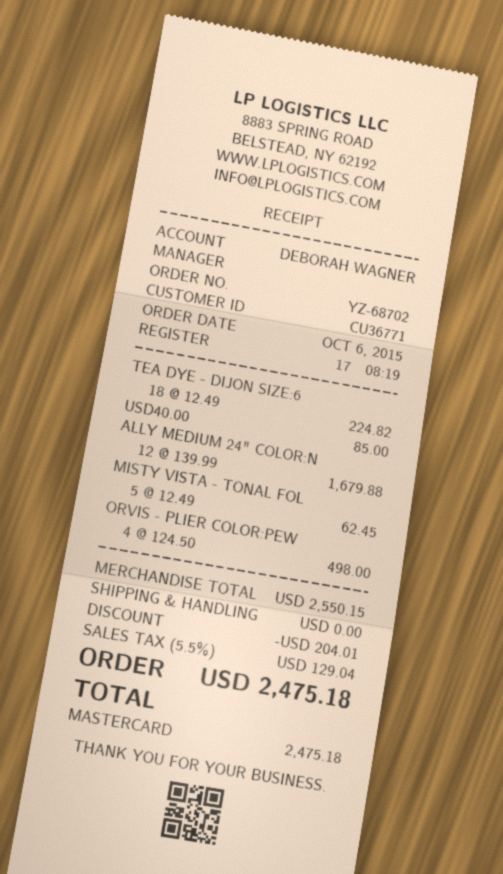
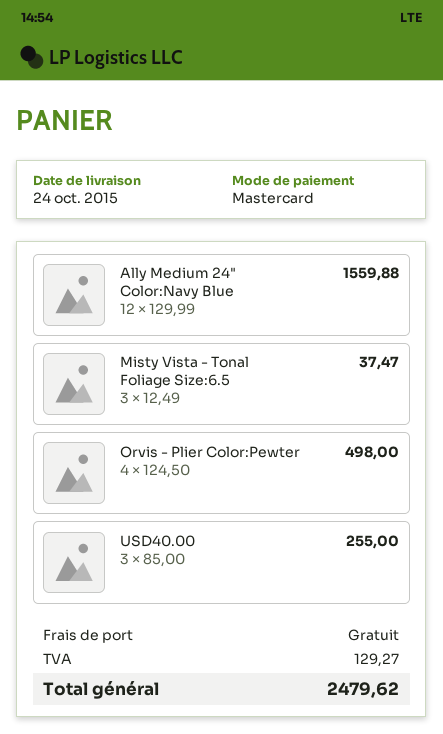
TEA DYE - DIJON SIZE:6: 18 x 12.49 = 224.82 -> none
USD40.00: 1 x 85.00 = 85.00 -> 3 x 85.00 = 255.00
ALLY MEDIUM 24" COLOR:N: 12 x 139.99 = 1679.88 -> 12 x 129.99 = 1559.88
MISTY VISTA - TONAL FOL: 5 x 12.49 = 62.45 -> 3 x 12.49 = 37.47
discount: 204.01 -> none
tax: 129.04 -> 129.27
total: 2475.18 -> 2479.62

